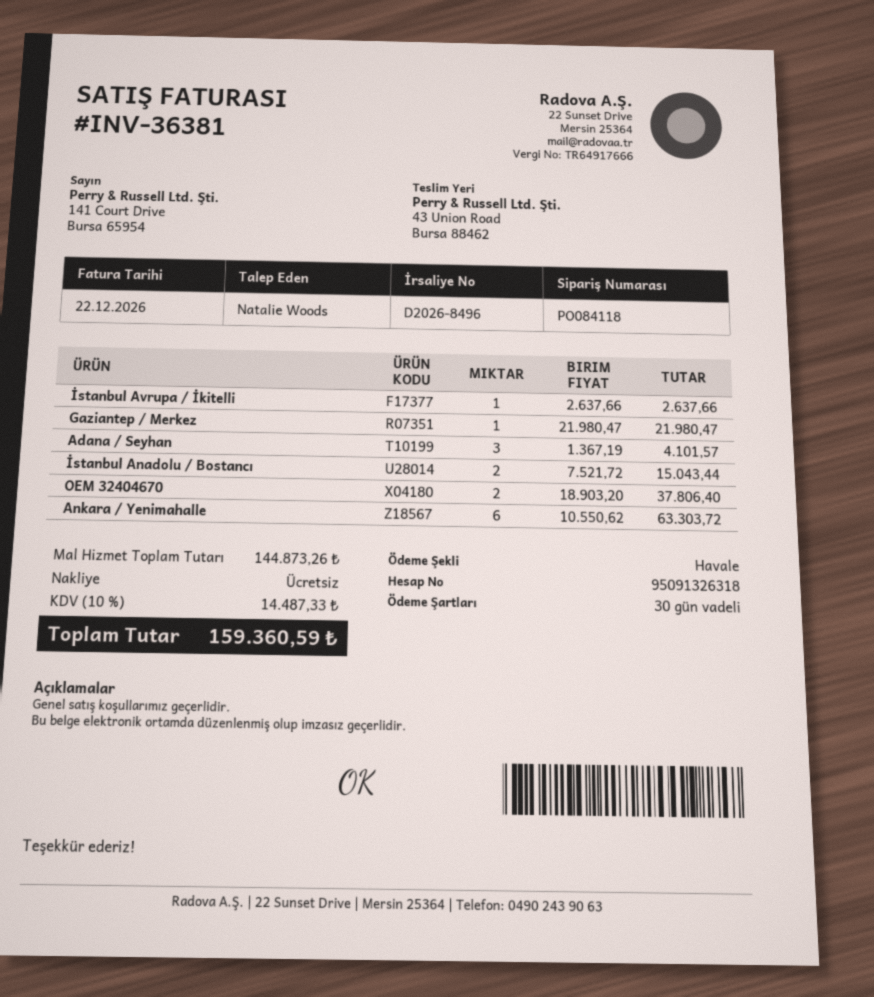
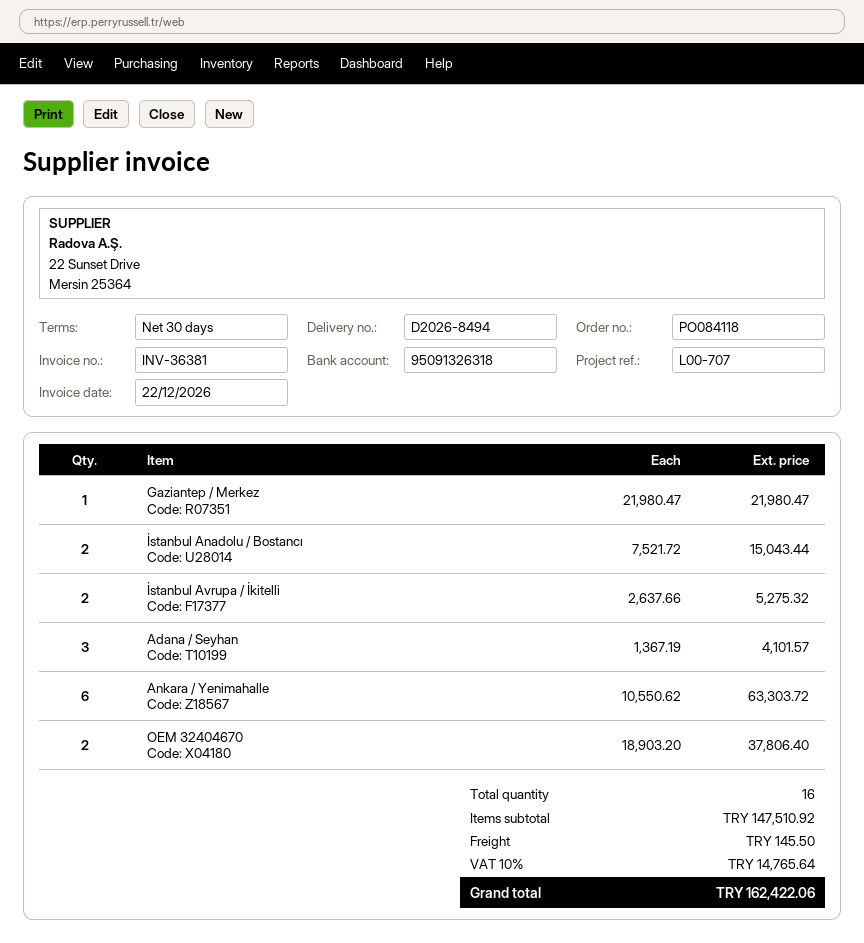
delivery note number: D2026-8496 -> D2026-8494
İstanbul Avrupa / İkitelli: 1 x 2637.66 = 2637.66 -> 2 x 2637.66 = 5275.32
subtotal: 144873.26 -> 147510.92
shipping: 0.00 -> 145.50
tax: 10% = 14487.33 -> 10% = 14765.64
total: 159360.59 -> 162422.06

